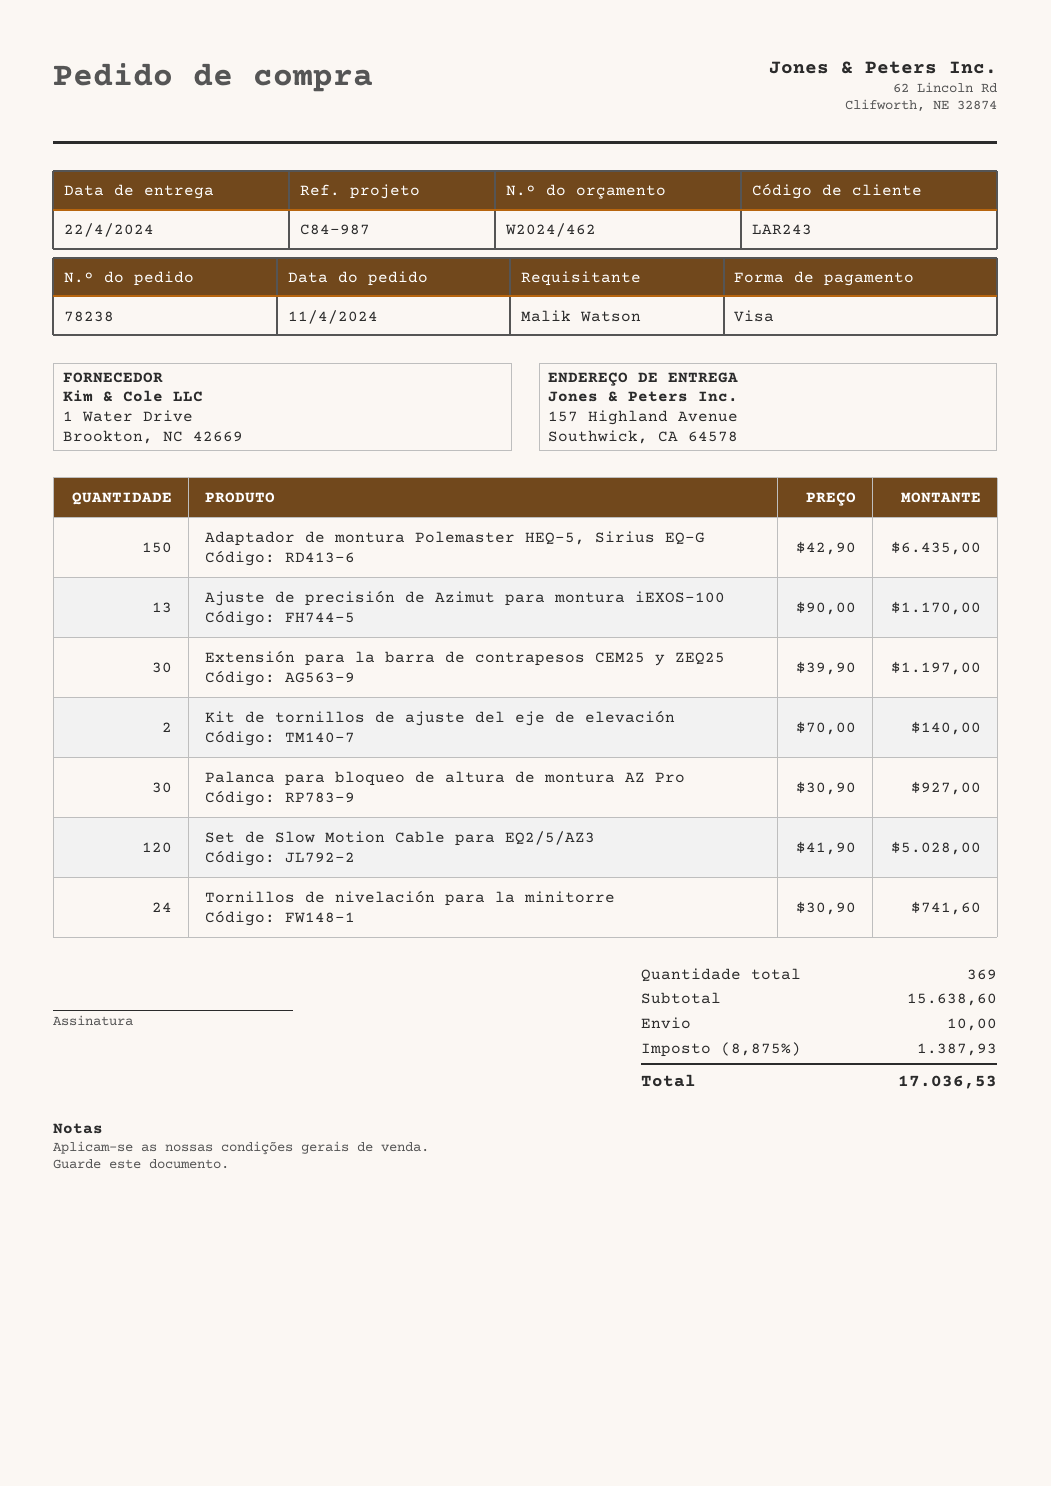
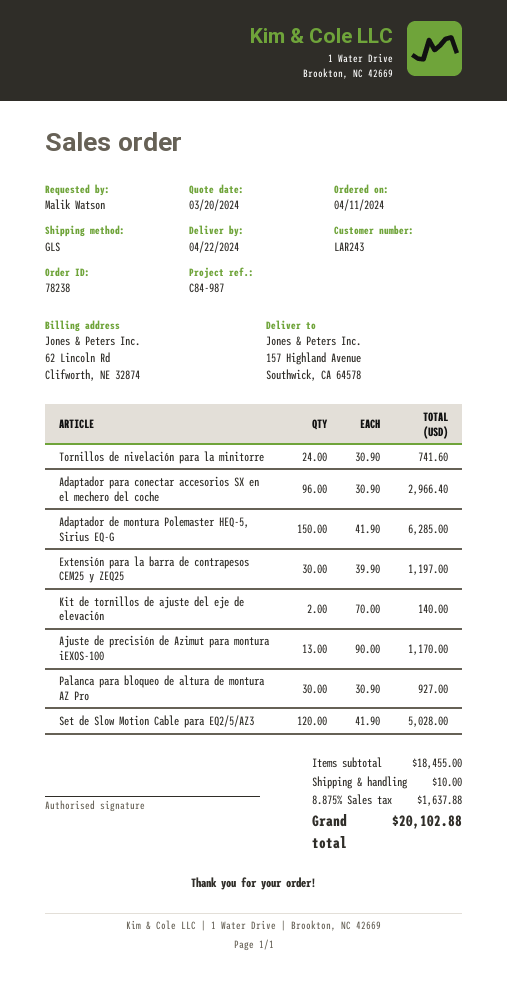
Adaptador de montura Polemaster HEQ-5, Sirius EQ-G: 150 x 42.90 = 6435.00 -> 150 x 41.90 = 6285.00
Adaptador para conectar accesorios SX en el mechero del coche: none -> 96 x 30.90 = 2966.40
subtotal: 15638.60 -> 18455.00
tax: 8.875% = 1387.93 -> 8.875% = 1637.88
total: 17036.53 -> 20102.88

